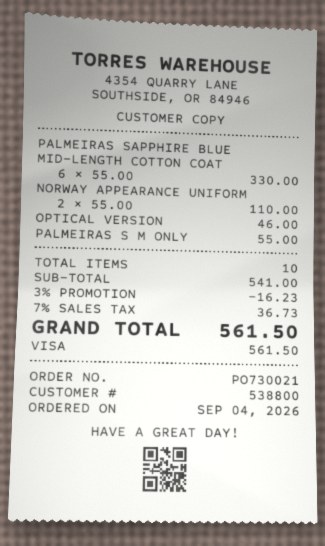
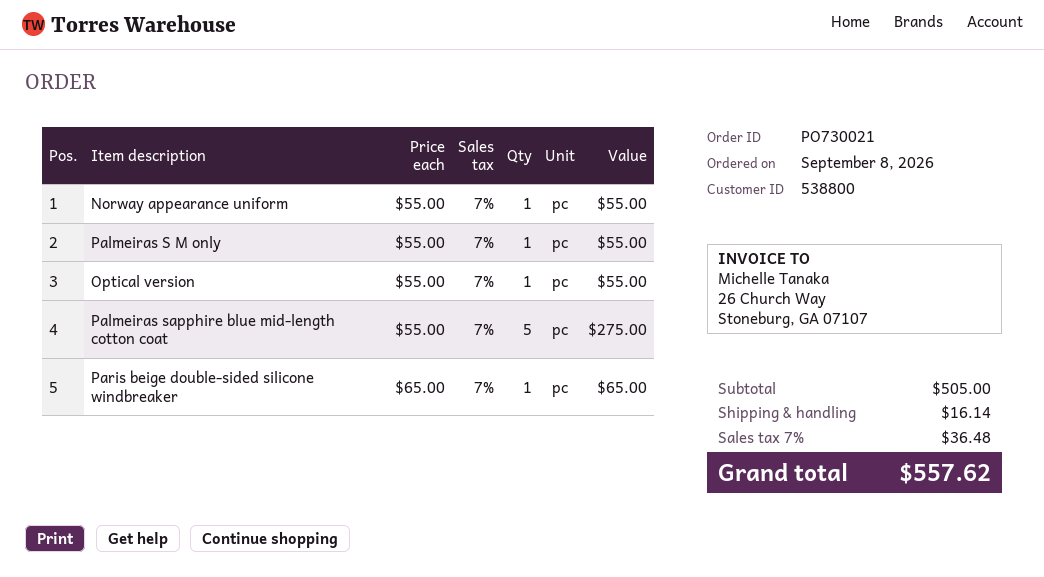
order date: 2026-09-04 -> 2026-09-08
PALMEIRAS SAPPHIRE BLUE MID-LENGTH COTTON COAT: 6 x 55.00 = 330.00 -> 5 x 55.00 = 275.00
NORWAY APPEARANCE UNIFORM: 2 x 55.00 = 110.00 -> 1 x 55.00 = 55.00
OPTICAL VERSION: 1 x 46.00 = 46.00 -> 1 x 55.00 = 55.00
Paris beige double-sided silicone windbreaker: none -> 1 x 65.00 = 65.00
subtotal: 541.00 -> 505.00
discount: 3% = 16.23 -> none
shipping: none -> 16.14
tax: 7% = 36.73 -> 7% = 36.48
total: 561.50 -> 557.62

